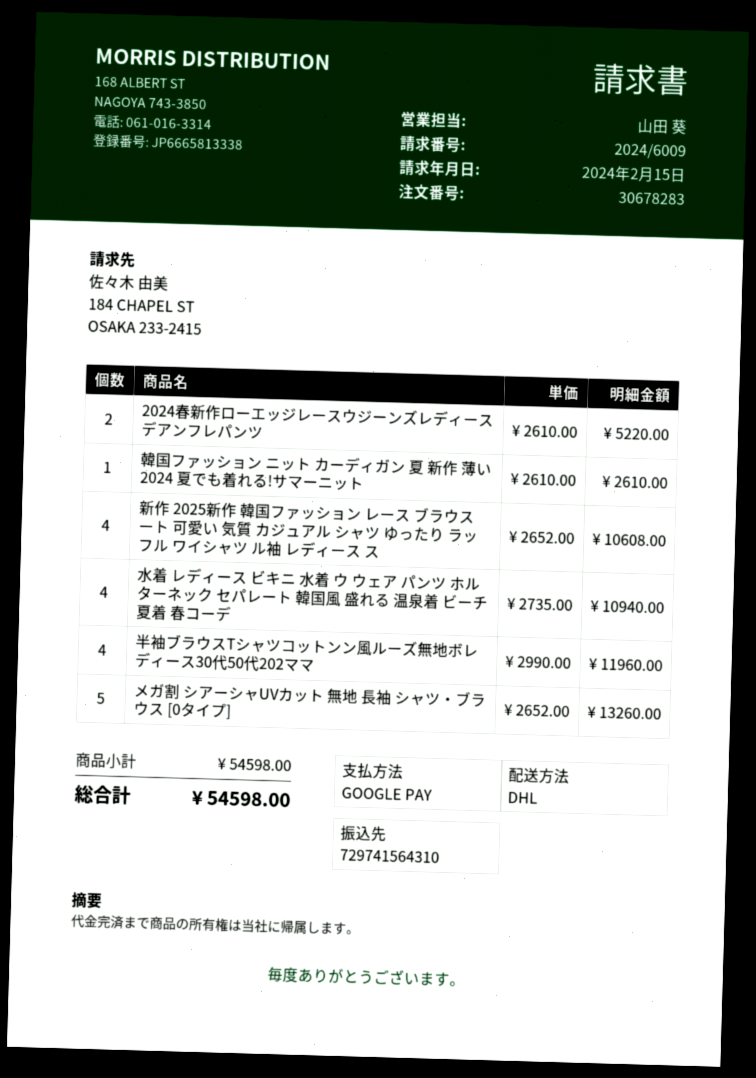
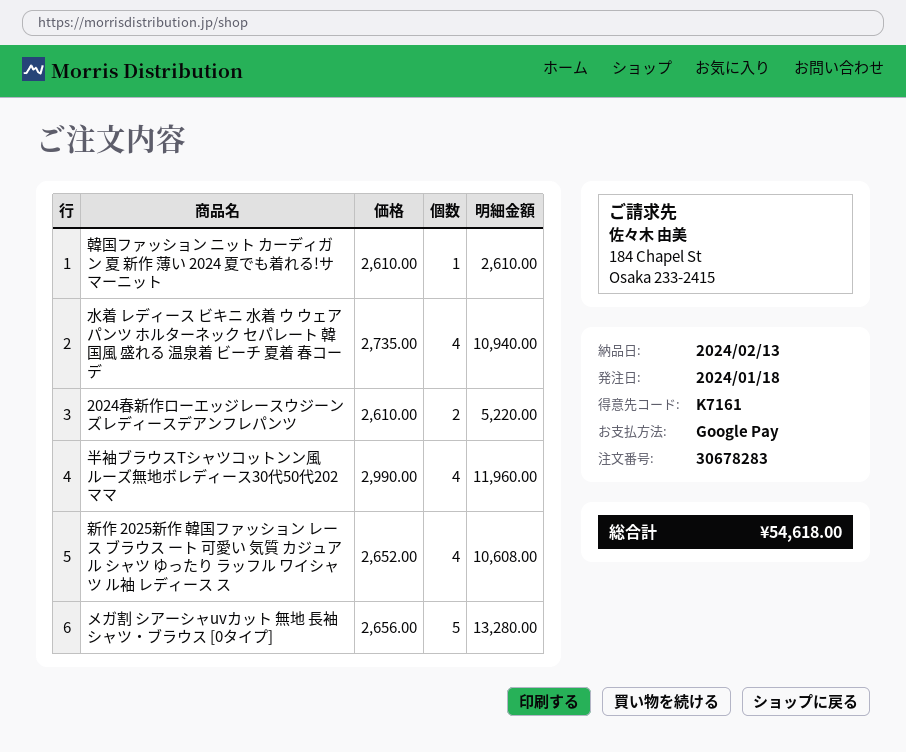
メガ割 シアーシャUVカット 無地 長袖 シャツ・ブラウス [0タイプ]: 5 x 2652.00 = 13260.00 -> 5 x 2656.00 = 13280.00
total: 54598.00 -> 54618.00

